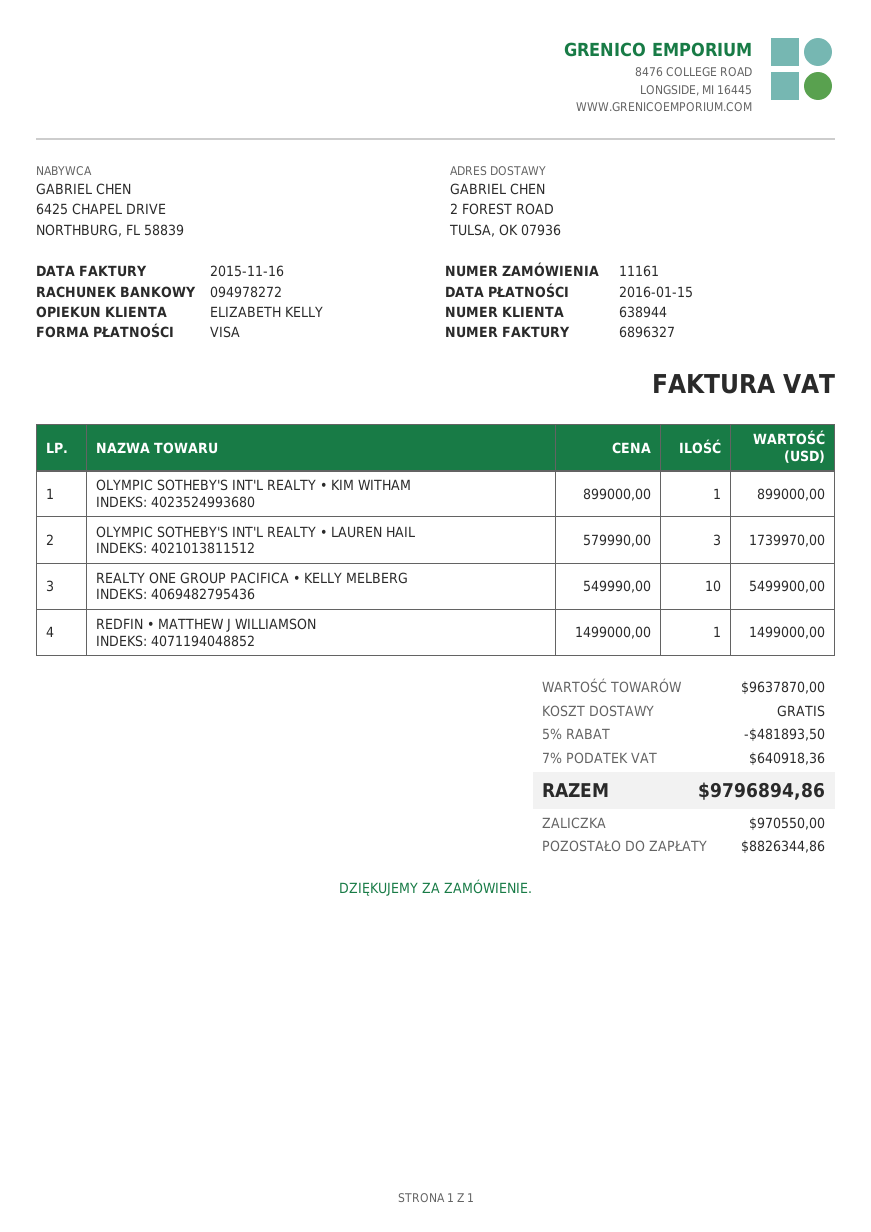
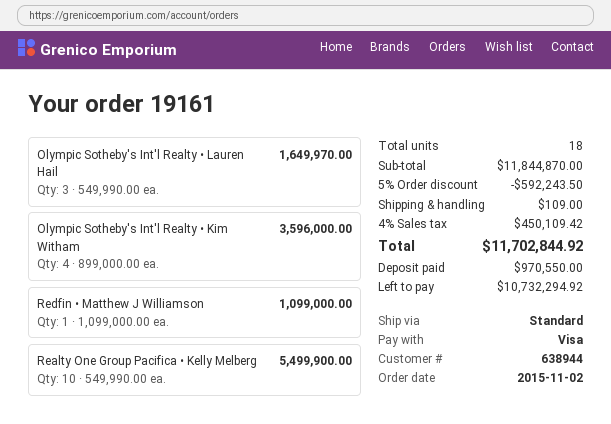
order number: 11161 -> 19161
OLYMPIC SOTHEBY'S INT'L REALTY • KIM WITHAM: 1 x 899000.00 = 899000.00 -> 4 x 899000.00 = 3596000.00
OLYMPIC SOTHEBY'S INT'L REALTY • LAUREN HAIL: 3 x 579990.00 = 1739970.00 -> 3 x 549990.00 = 1649970.00
REDFIN • MATTHEW J WILLIAMSON: 1 x 1499000.00 = 1499000.00 -> 1 x 1099000.00 = 1099000.00
subtotal: 9637870.00 -> 11844870.00
discount: 5% = 481893.50 -> 5% = 592243.50
shipping: 0.00 -> 109.00
tax: 7% = 640918.36 -> 4% = 450109.42
total: 9796894.86 -> 11702844.92
balance: 8826344.86 -> 10732294.92

